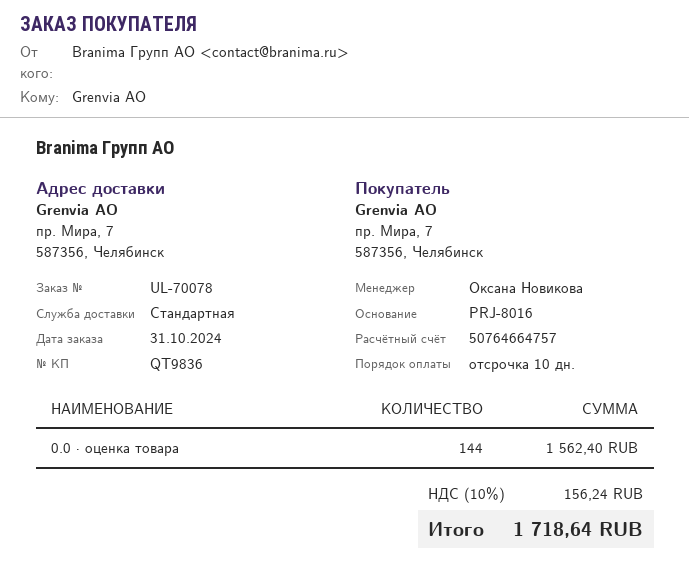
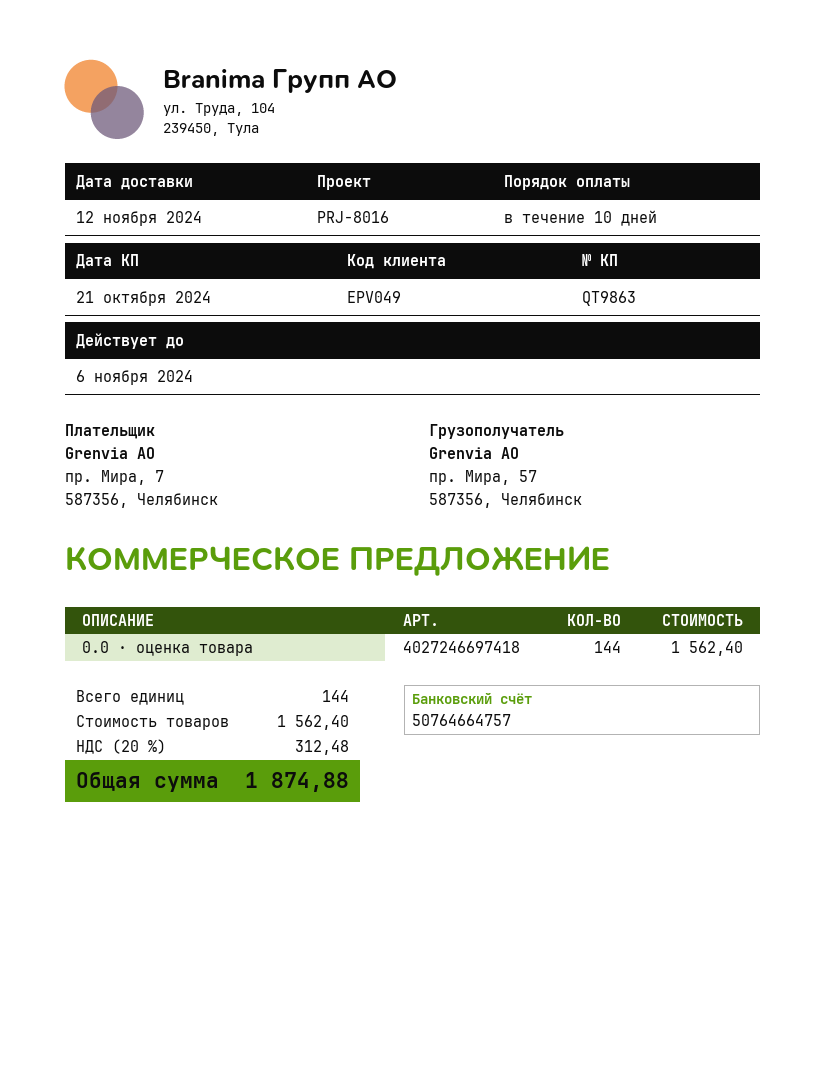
quote number: QT9836 -> QT9863
ship to: пр. Мира, 7, 587356, Челябинск -> пр. Мира, 57, 587356, Челябинск
tax: 10% = 156.24 -> 20% = 312.48
total: 1718.64 -> 1874.88

